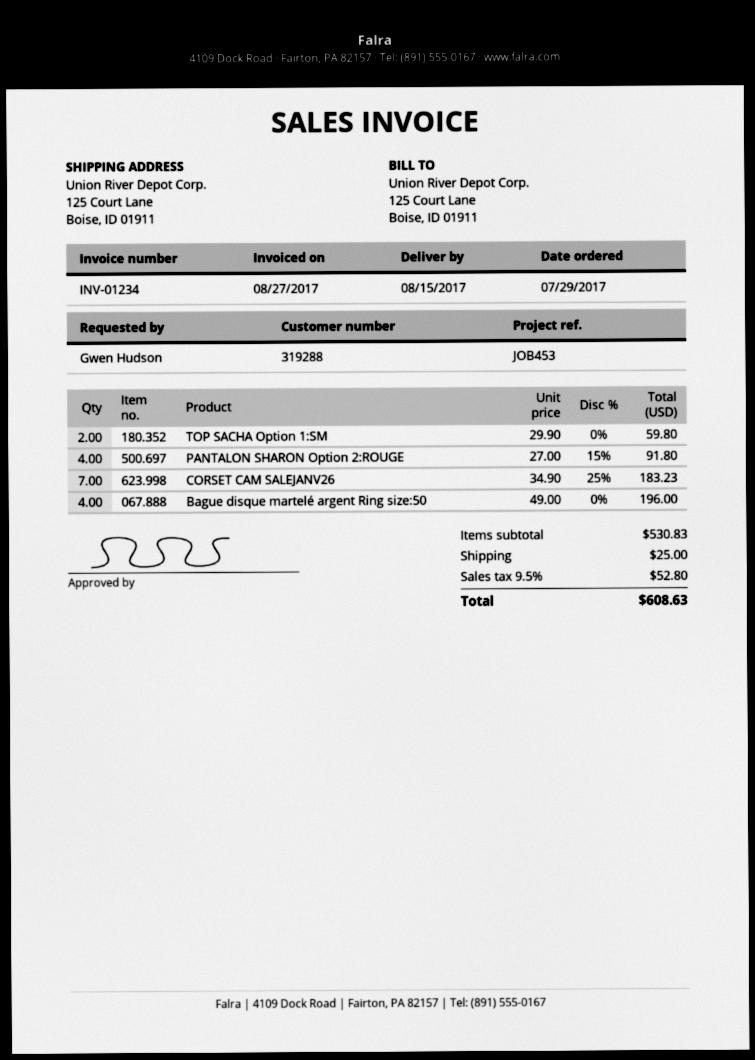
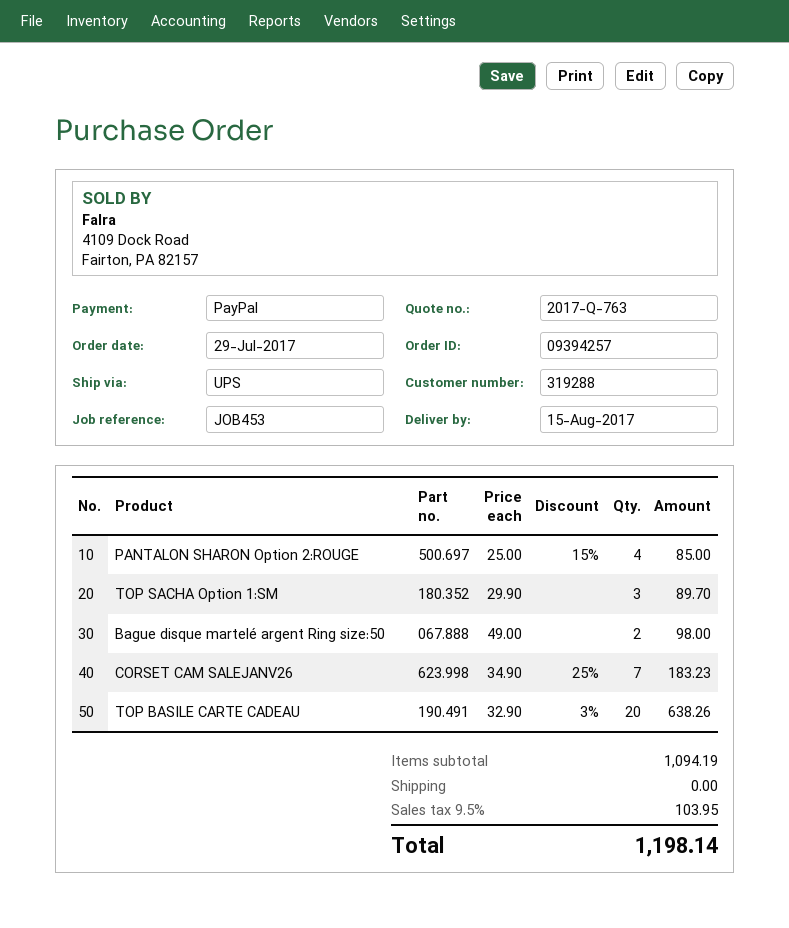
TOP SACHA Option 1:SM: 2 x 29.90 = 59.80 -> 3 x 29.90 = 89.70
PANTALON SHARON Option 2:ROUGE: 4 x 27.00 - 15% = 91.80 -> 4 x 25.00 - 15% = 85.00
Bague disque martelé argent Ring size:50: 4 x 49.00 = 196.00 -> 2 x 49.00 = 98.00
TOP BASILE CARTE CADEAU: none -> 20 x 32.90 - 3% = 638.26
subtotal: 530.83 -> 1094.19
shipping: 25.00 -> 0.00
tax: 9.5% = 52.80 -> 9.5% = 103.95
total: 608.63 -> 1198.14

